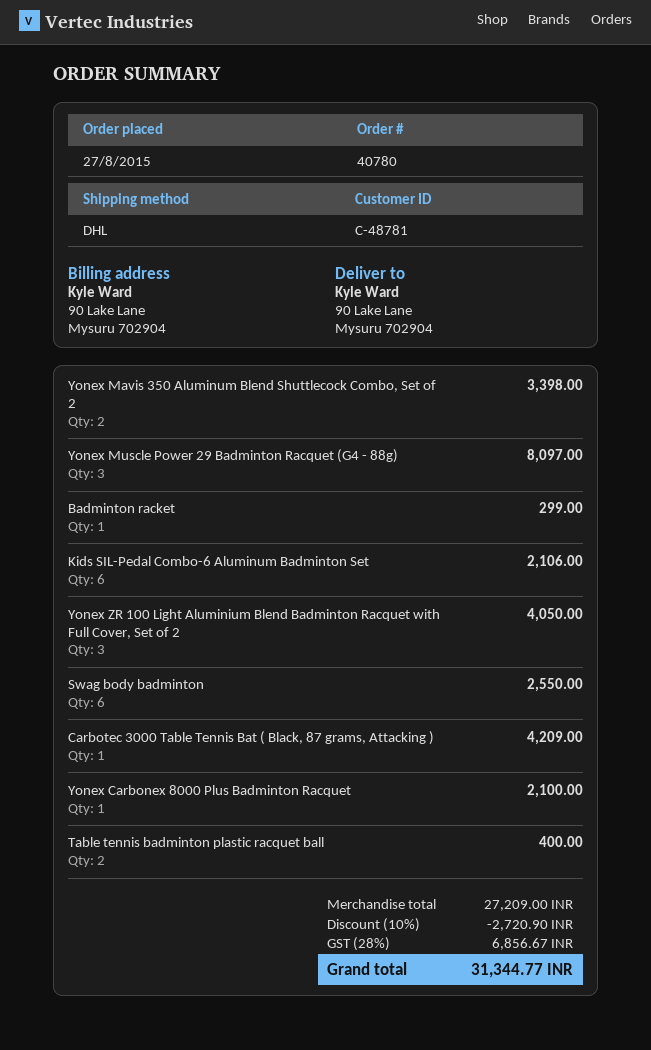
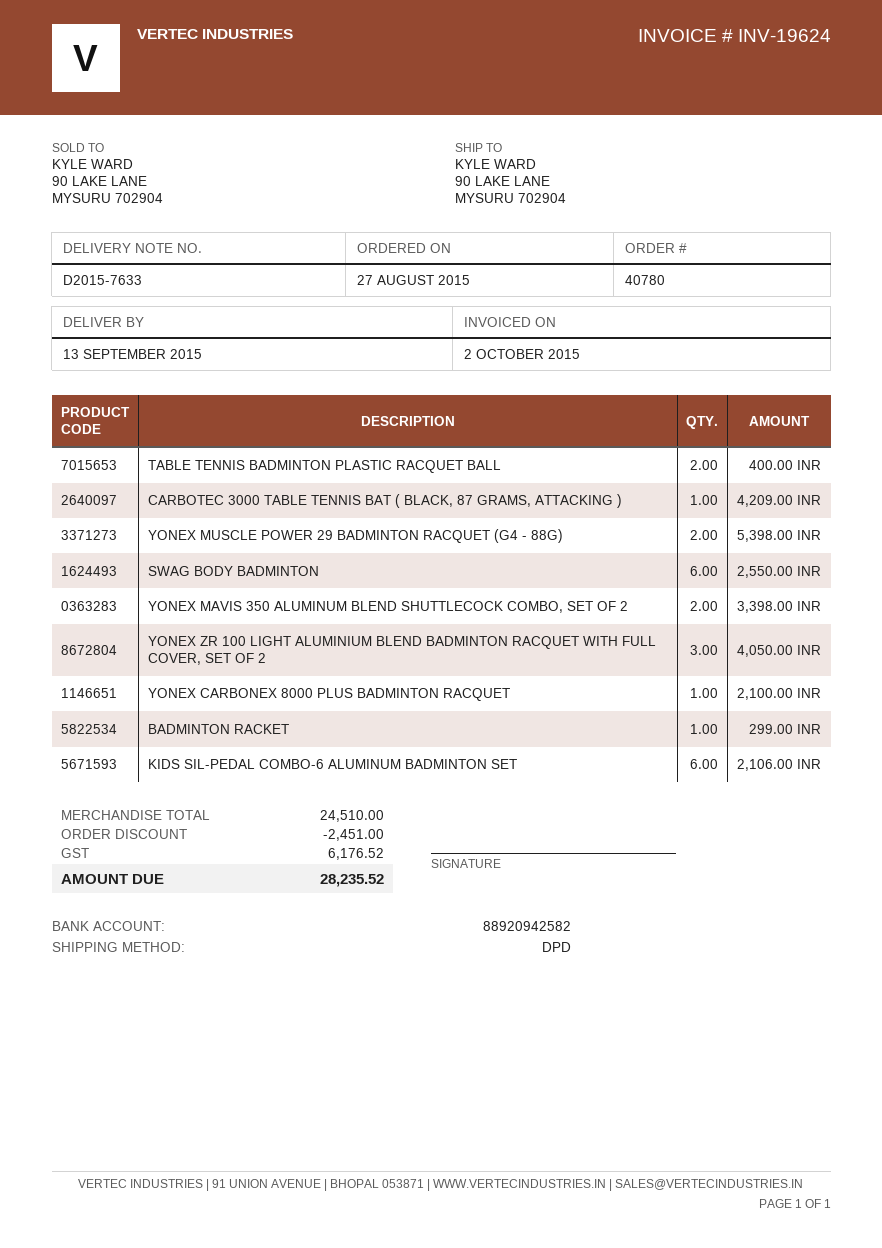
shipping method: DHL -> DPD
Yonex Muscle Power 29 Badminton Racquet (G4 - 88g): 3 for 8097.00 -> 2 for 5398.00
subtotal: 27209.00 -> 24510.00
discount: 2720.90 -> 2451.00
tax: 6856.67 -> 6176.52
total: 31344.77 -> 28235.52

